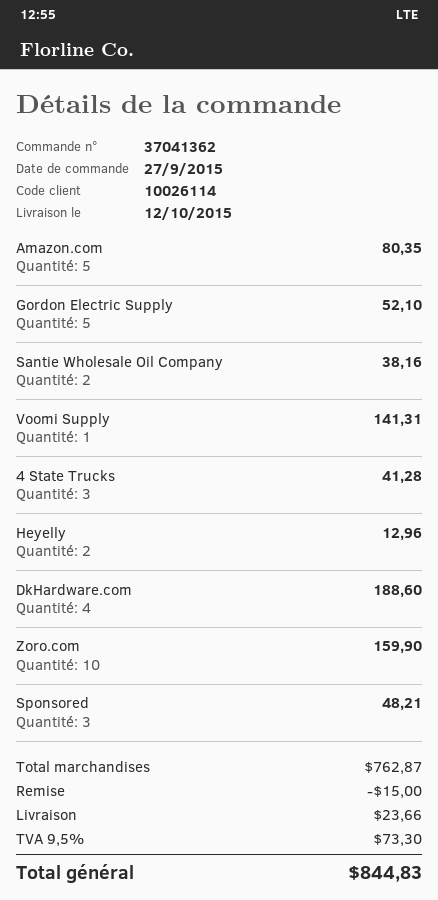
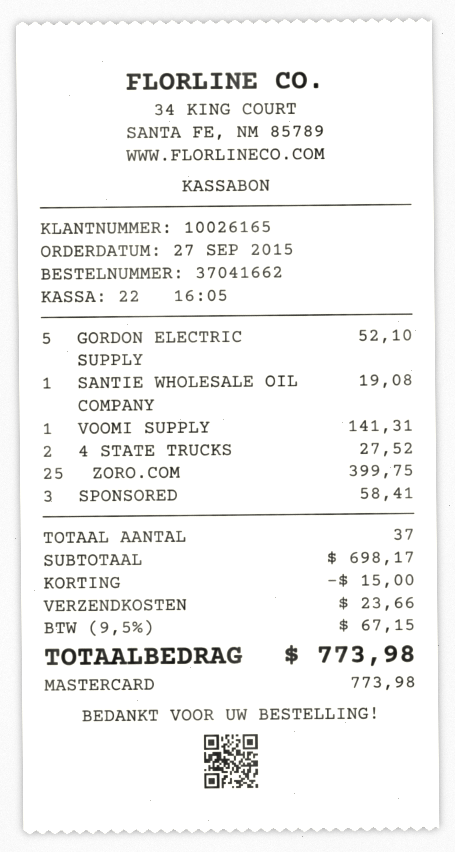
order number: 37041362 -> 37041662
customer number: 10026114 -> 10026165
Amazon.com: 5 for 80.35 -> none
Santie Wholesale Oil Company: 2 for 38.16 -> 1 for 19.08
4 State Trucks: 3 for 41.28 -> 2 for 27.52
Heyelly: 2 for 12.96 -> none
DkHardware.com: 4 for 188.60 -> none
Zoro.com: 10 for 159.90 -> 25 for 399.75
Sponsored: 3 for 48.21 -> 3 for 58.41
subtotal: 762.87 -> 698.17
tax: 9.5% = 73.30 -> 9.5% = 67.15
total: 844.83 -> 773.98

